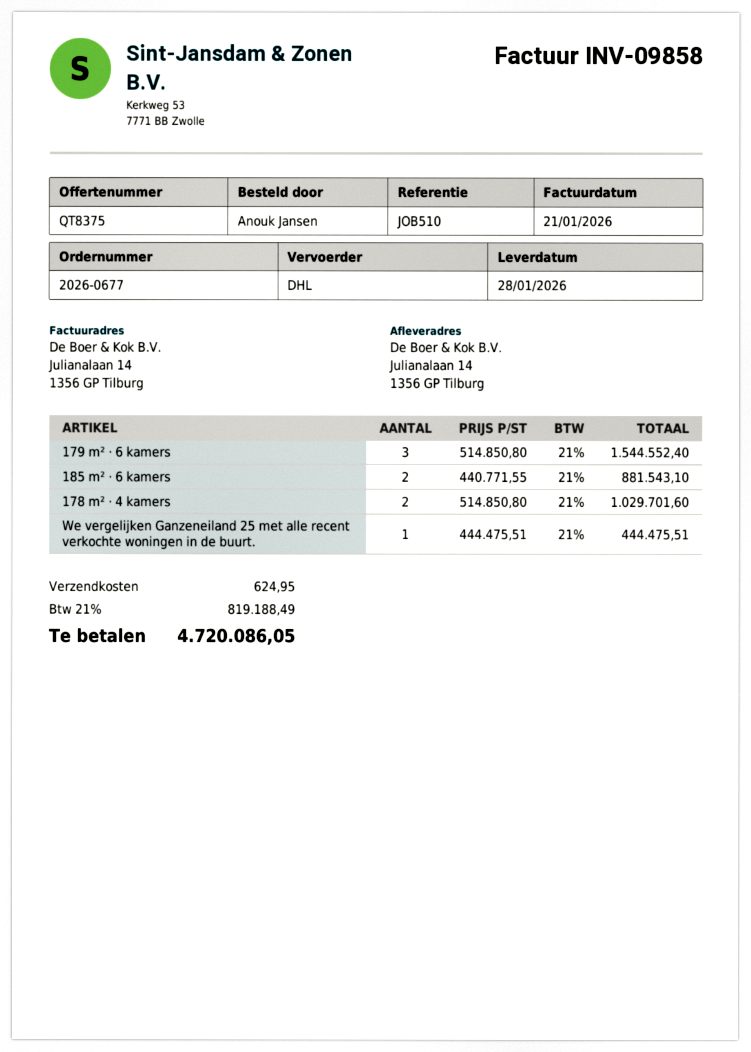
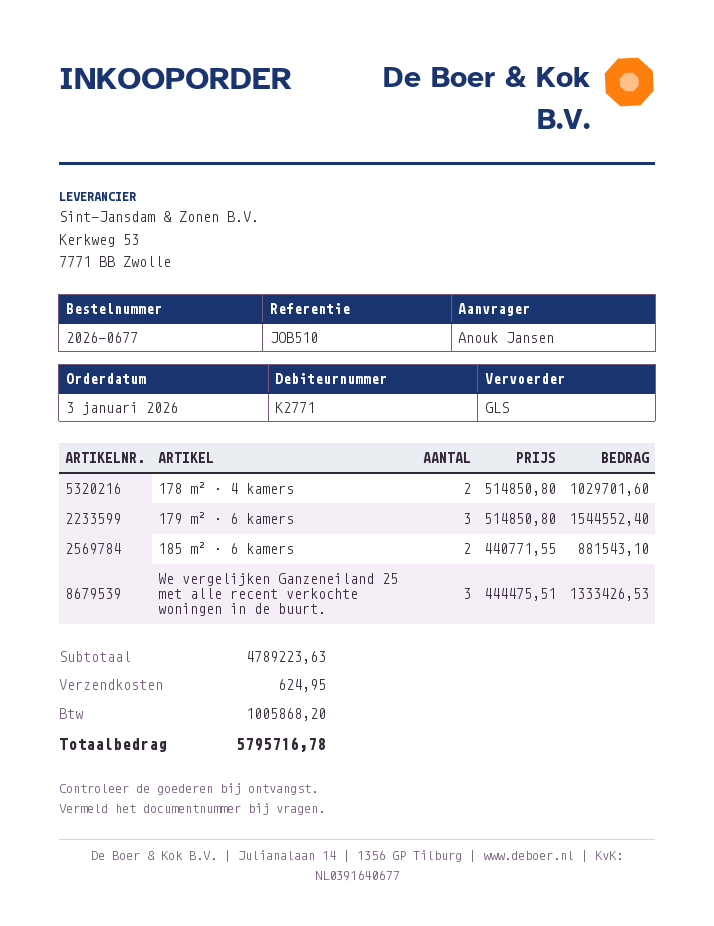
shipping method: DHL -> GLS
We vergelijken Ganzeneiland 25 met alle recent verkochte woningen in de buurt.: 1 x 444475.51 = 444475.51 -> 3 x 444475.51 = 1333426.53
tax: 819188.49 -> 1005868.20
total: 4720086.05 -> 5795716.78

